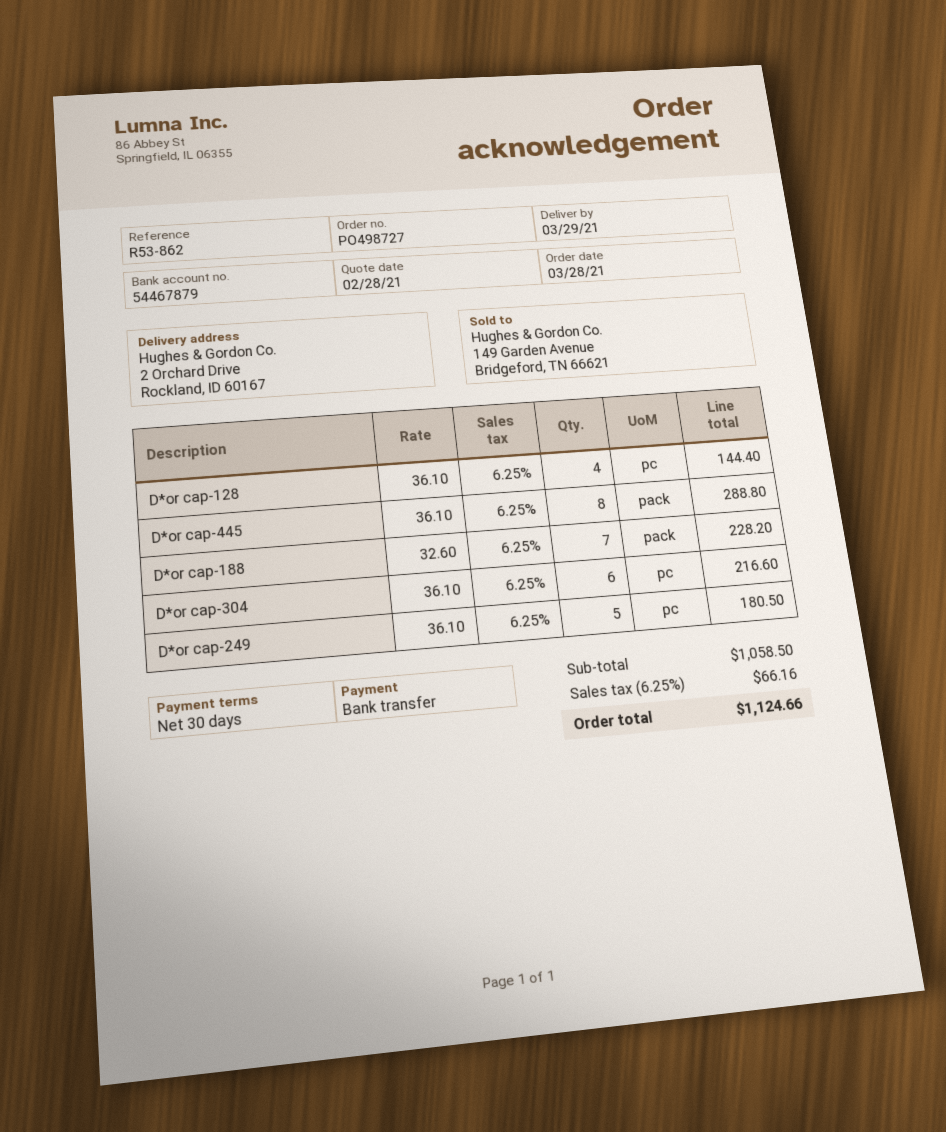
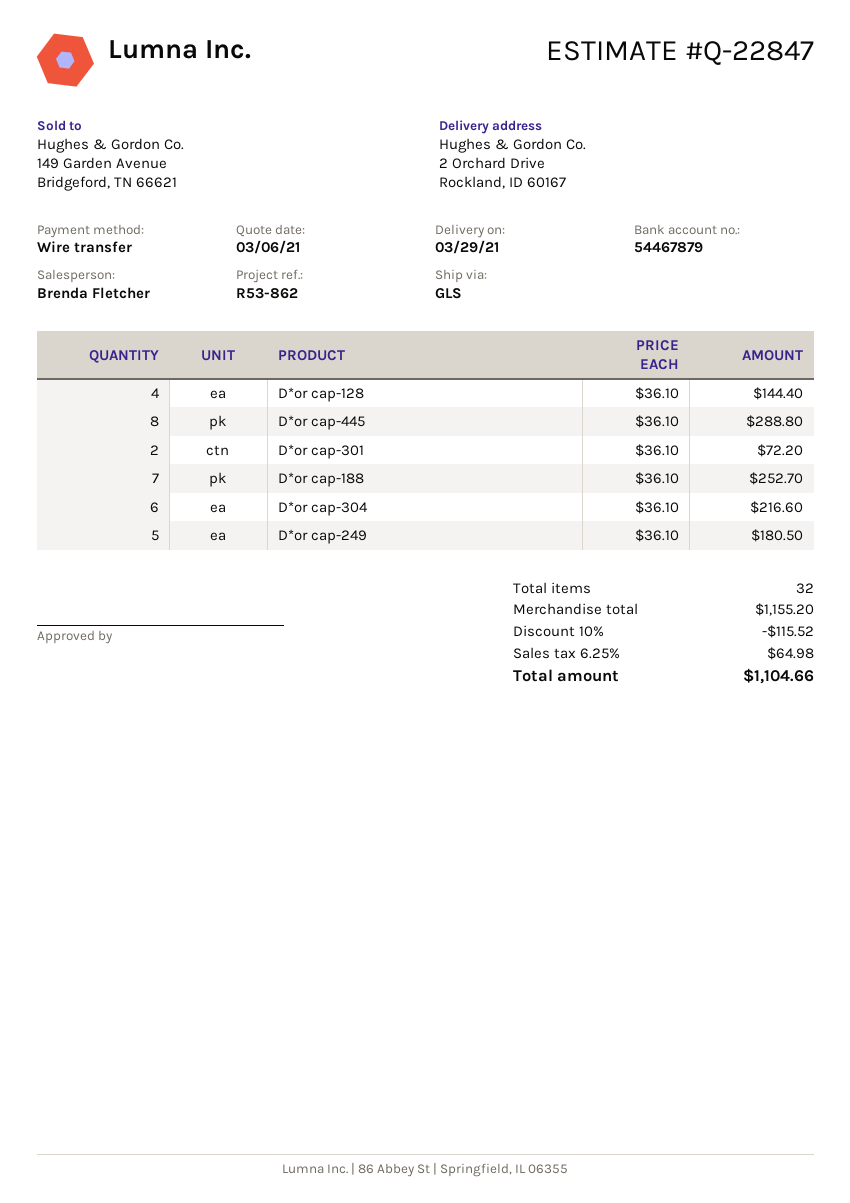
quote date: 2021-02-28 -> 2021-03-06
D*or cap-188: 7 x 32.60 = 228.20 -> 7 x 36.10 = 252.70
D*or cap-301: none -> 2 x 36.10 = 72.20
subtotal: 1058.50 -> 1155.20
discount: none -> 10% = 115.52
tax: 6.25% = 66.16 -> 6.25% = 64.98
total: 1124.66 -> 1104.66

